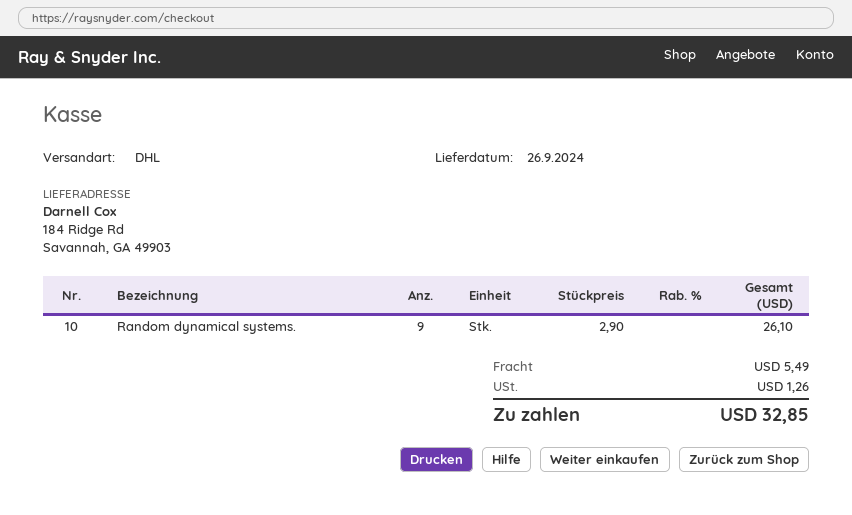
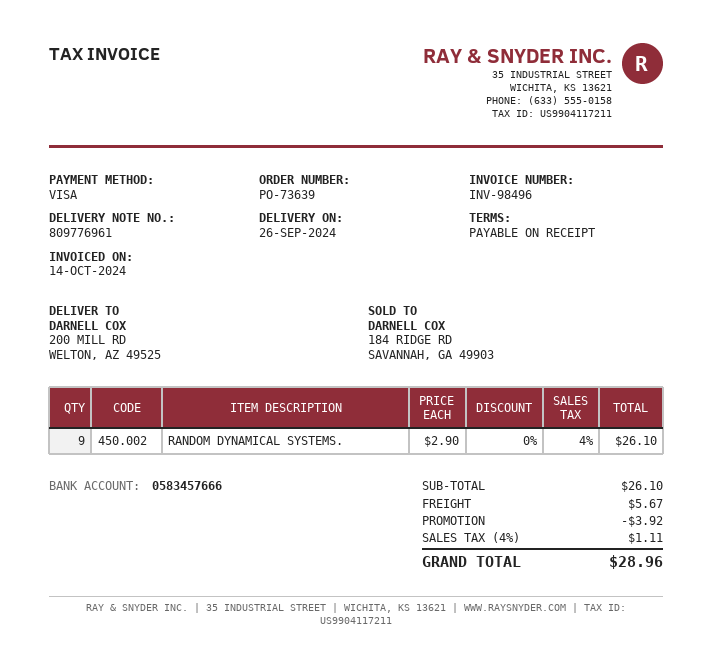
ship to: 184 Ridge Rd, Savannah, GA 49903 -> 200 MILL RD, WELTON, AZ 49525
discount: none -> 3.92
shipping: 5.49 -> 5.67
tax: 1.26 -> 1.11
total: 32.85 -> 28.96

